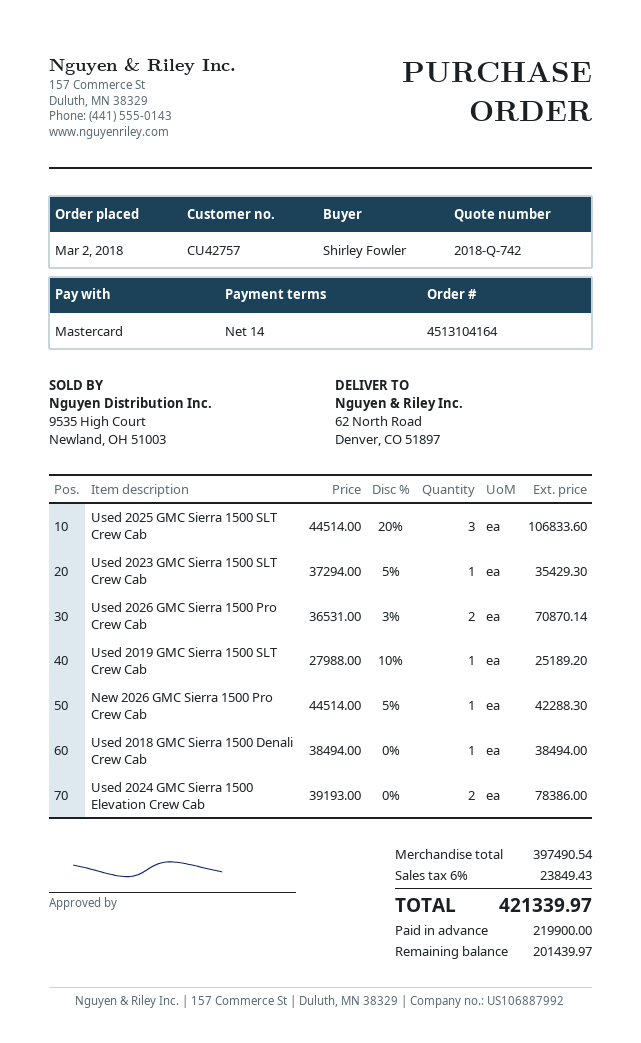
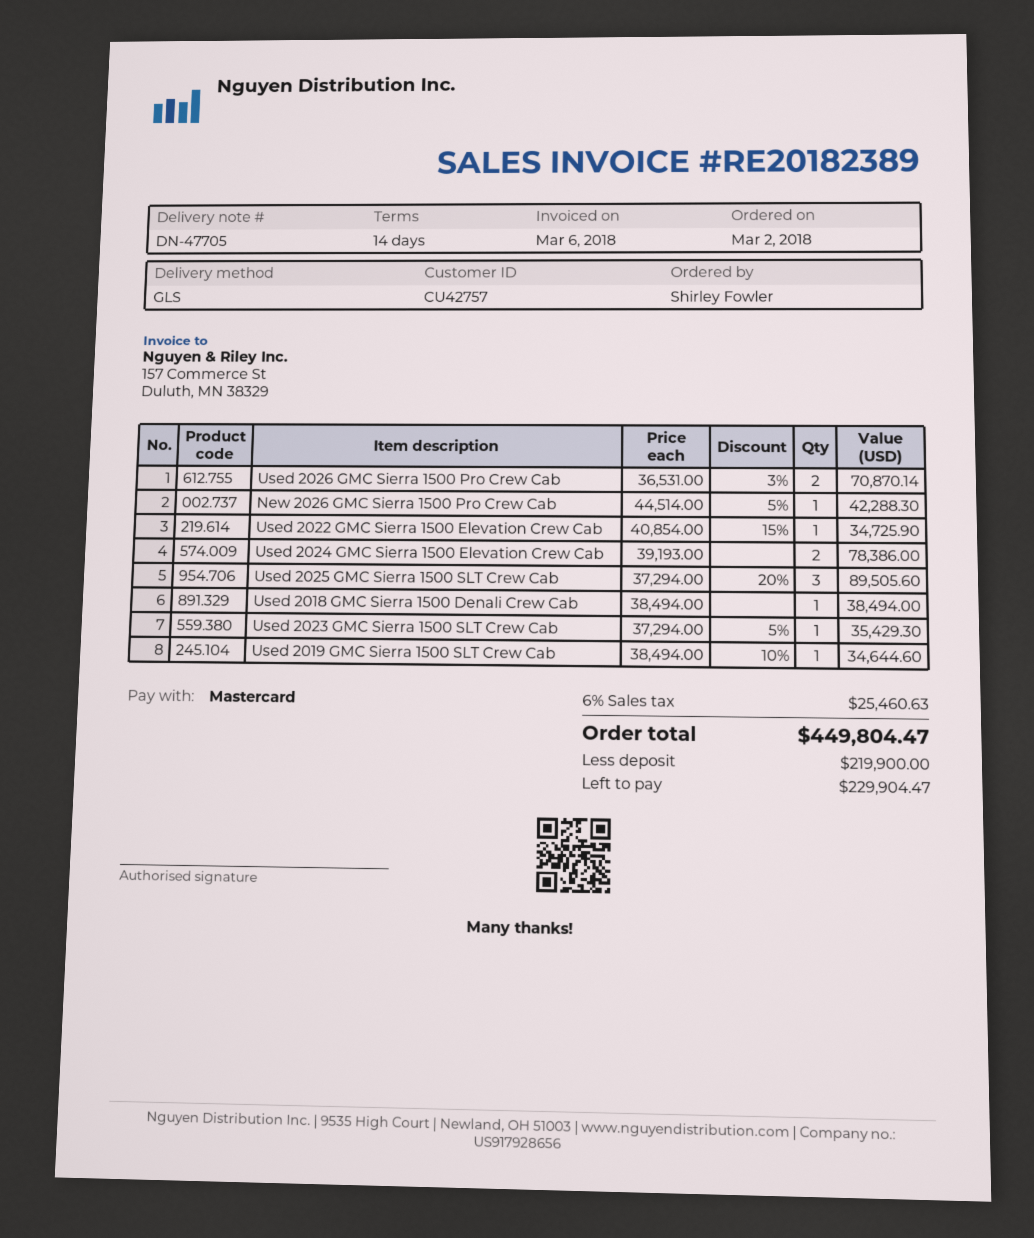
Used 2025 GMC Sierra 1500 SLT Crew Cab: 3 x 44514.00 - 20% = 106833.60 -> 3 x 37294.00 - 20% = 89505.60
Used 2019 GMC Sierra 1500 SLT Crew Cab: 1 x 27988.00 - 10% = 25189.20 -> 1 x 38494.00 - 10% = 34644.60
Used 2022 GMC Sierra 1500 Elevation Crew Cab: none -> 1 x 40854.00 - 15% = 34725.90
tax: 6% = 23849.43 -> 6% = 25460.63
total: 421339.97 -> 449804.47
balance: 201439.97 -> 229904.47

